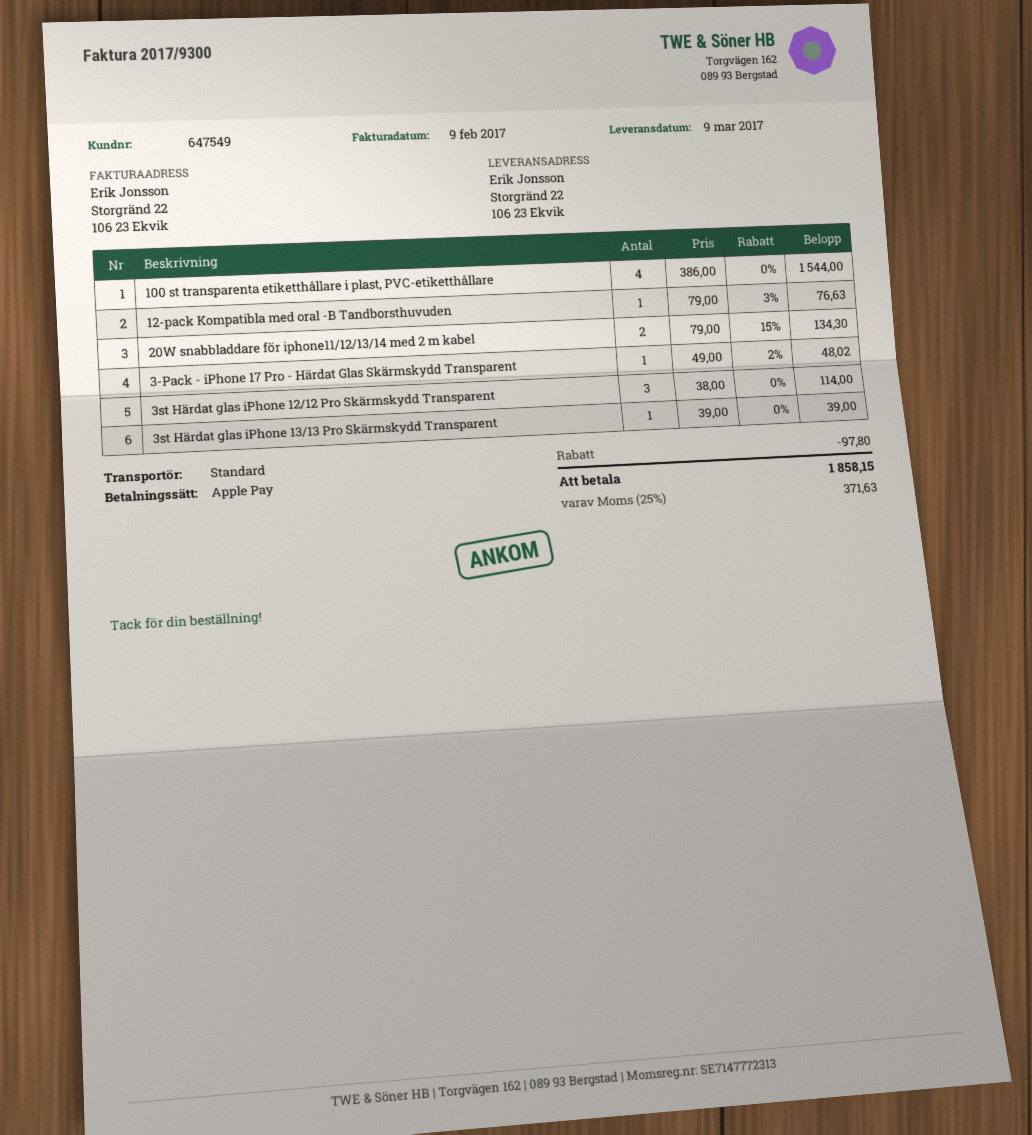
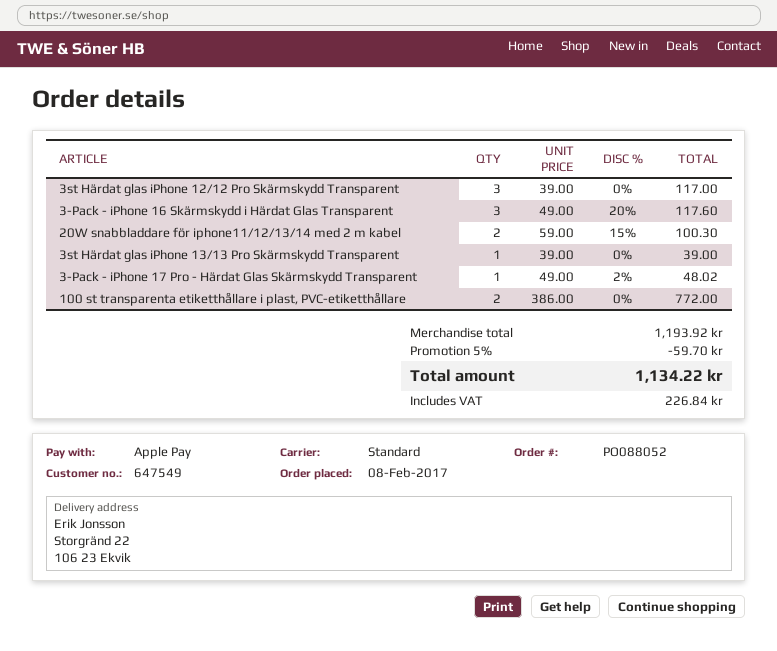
100 st transparenta etiketthållare i plast, PVC-etiketthållare: 4 x 386.00 = 1544.00 -> 2 x 386.00 = 772.00
12-pack Kompatibla med oral -B Tandborsthuvuden: 1 x 79.00 - 3% = 76.63 -> none
20W snabbladdare för iphone11/12/13/14 med 2 m kabel: 2 x 79.00 - 15% = 134.30 -> 2 x 59.00 - 15% = 100.30
3st Härdat glas iPhone 12/12 Pro Skärmskydd Transparent: 3 x 38.00 = 114.00 -> 3 x 39.00 = 117.00
3-Pack - iPhone 16 Skärmskydd i Härdat Glas Transparent: none -> 3 x 49.00 - 20% = 117.60
discount: 97.80 -> 59.70
tax: 371.63 -> 226.84
total: 1858.15 -> 1134.22

